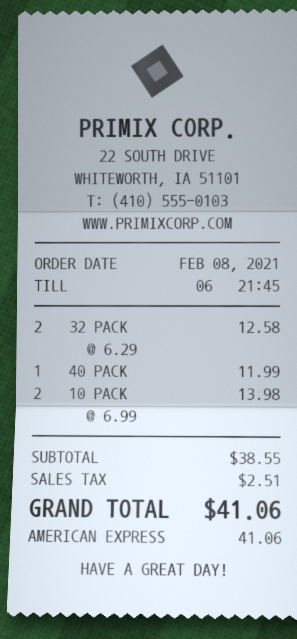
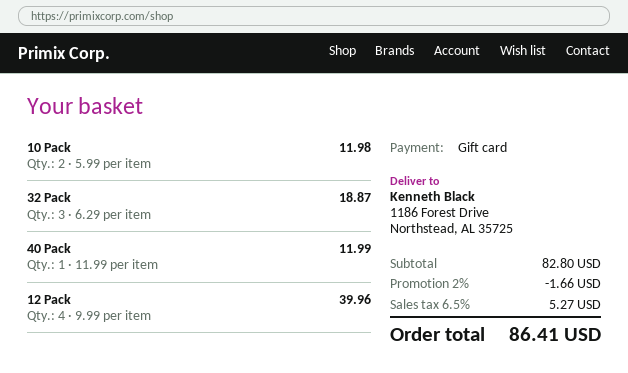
payment method: American Express -> gift card
32 PACK: 2 x 6.29 = 12.58 -> 3 x 6.29 = 18.87
10 PACK: 2 x 6.99 = 13.98 -> 2 x 5.99 = 11.98
12 Pack: none -> 4 x 9.99 = 39.96
subtotal: 38.55 -> 82.80
discount: none -> 2% = 1.66
tax: 2.51 -> 5.27
total: 41.06 -> 86.41

